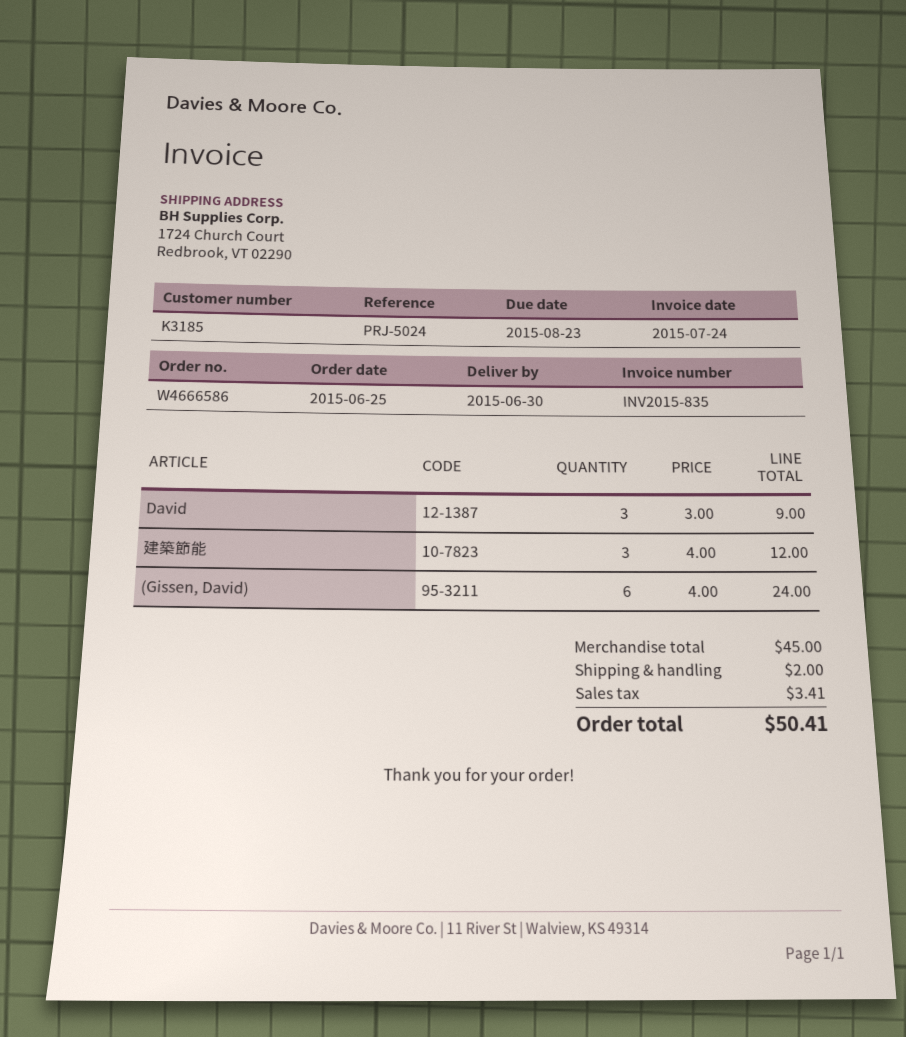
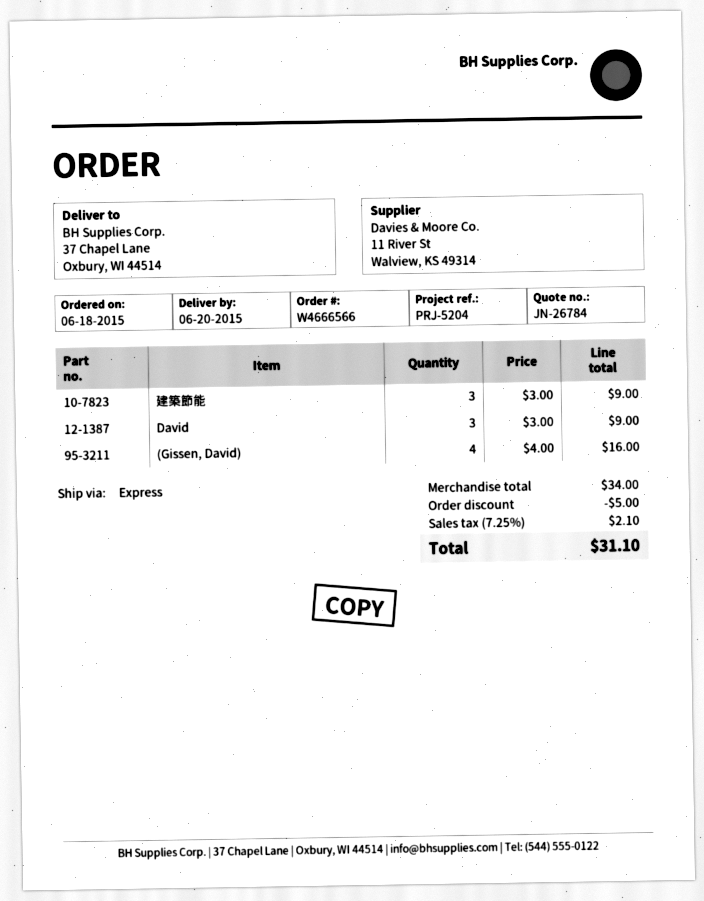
order number: W4666586 -> W4666566
order date: 2015-06-25 -> 2015-06-18
delivery date: 2015-06-30 -> 2015-06-20
reference: PRJ-5024 -> PRJ-5204
ship to: 1724 Church Court, Redbrook, VT 02290 -> 37 Chapel Lane, Oxbury, WI 44514
建築節能: 3 x 4.00 = 12.00 -> 3 x 3.00 = 9.00
(Gissen, David): 6 x 4.00 = 24.00 -> 4 x 4.00 = 16.00
subtotal: 45.00 -> 34.00
discount: none -> 5.00
shipping: 2.00 -> none
tax: 3.41 -> 2.10
total: 50.41 -> 31.10

